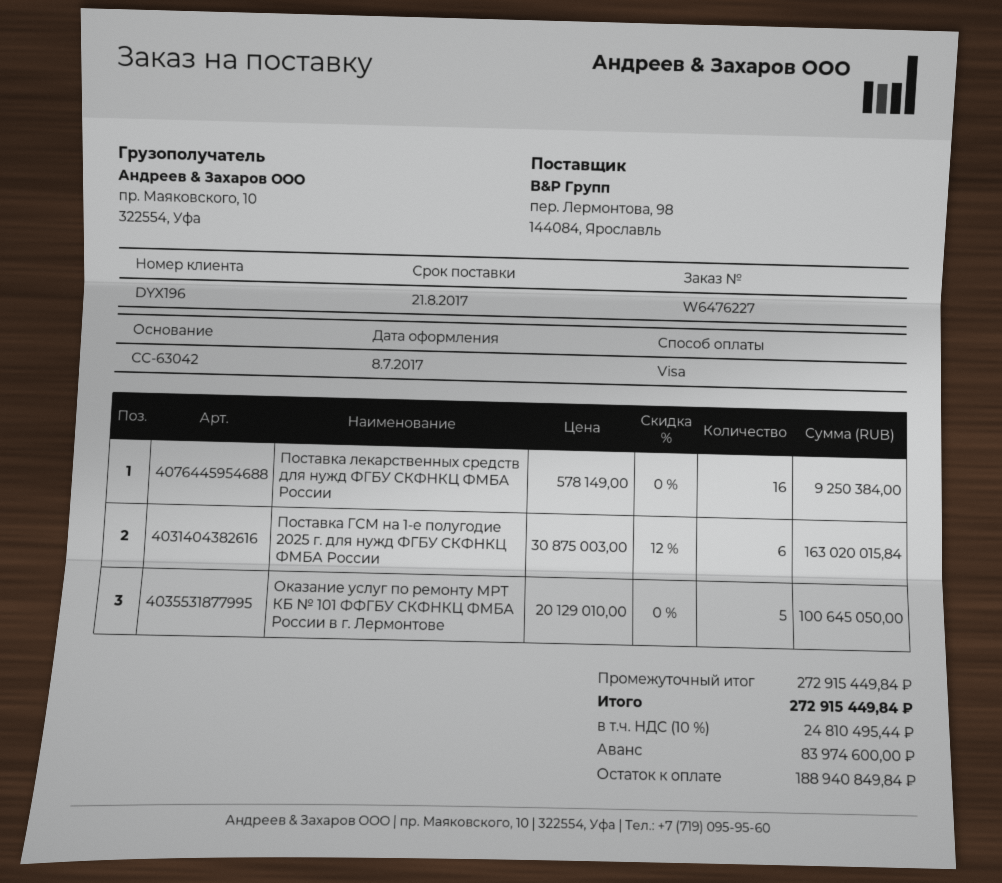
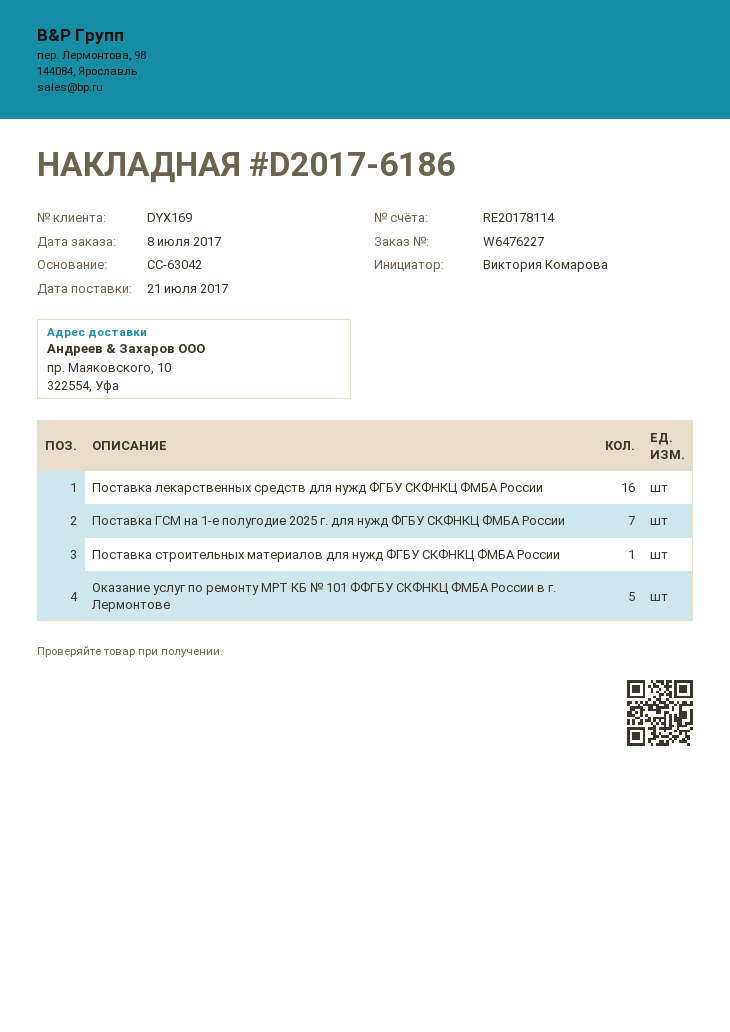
delivery date: 2017-08-21 -> 2017-07-21
customer number: DYX196 -> DYX169
Поставка ГСМ на 1-е полугодие 2025 г. для нужд ФГБУ СКФНКЦ ФМБА России: 6 -> 7
Поставка строительных материалов для нужд ФГБУ СКФНКЦ ФМБА России: none -> 1

